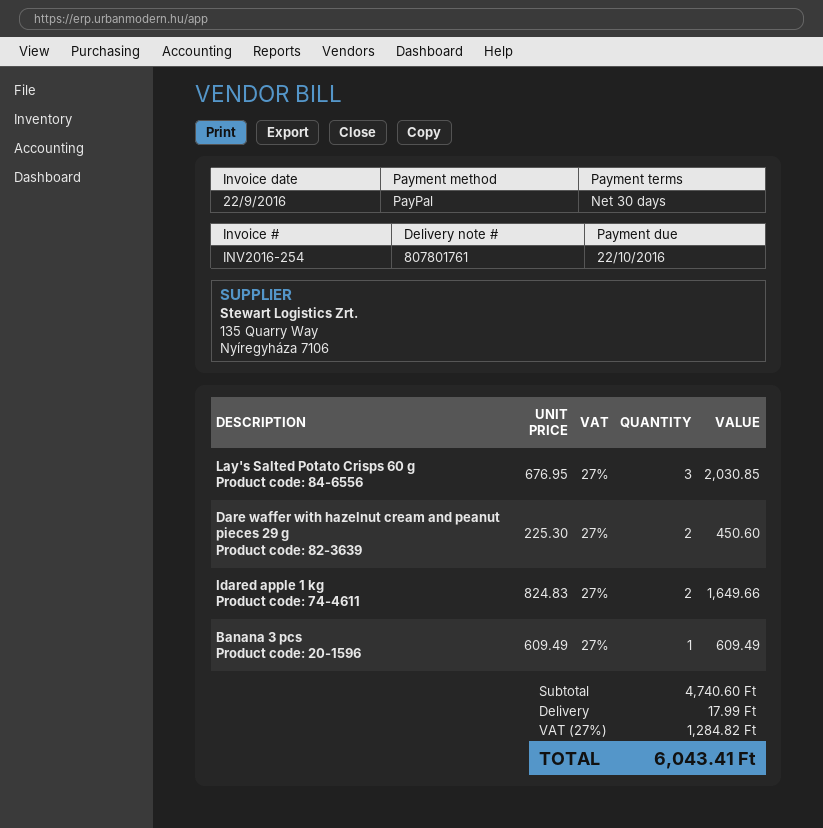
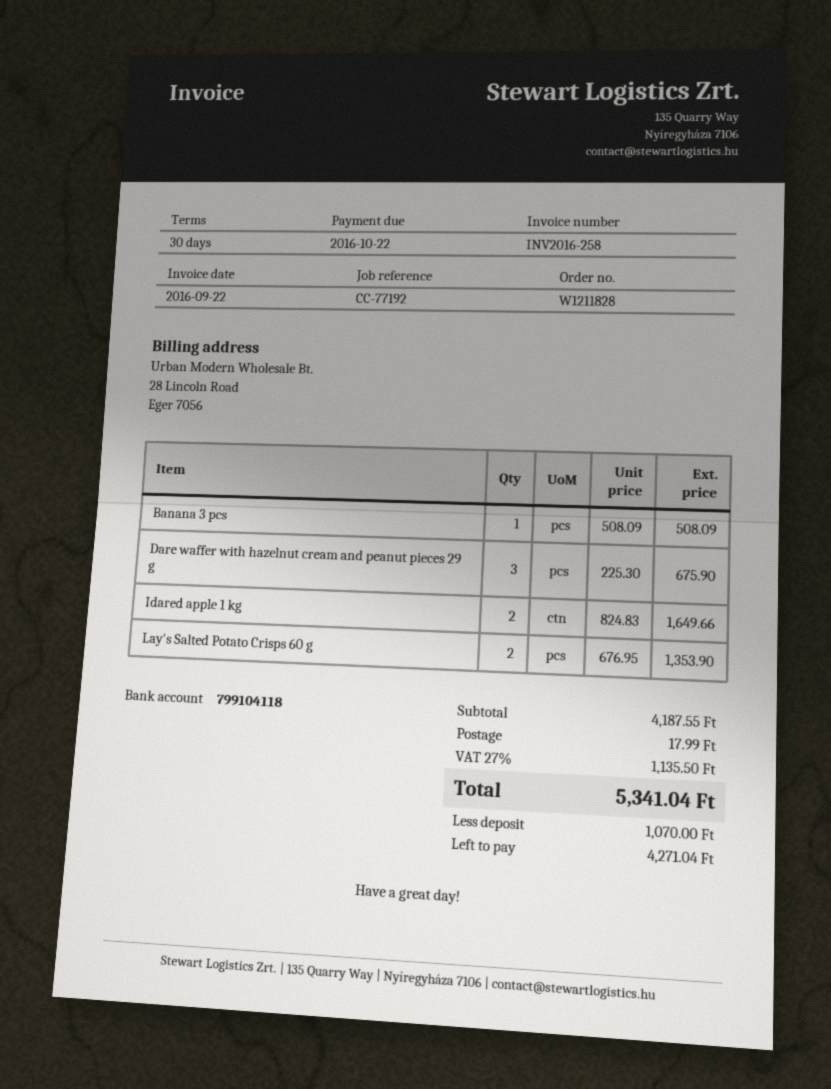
invoice number: INV2016-254 -> INV2016-258
Lay's Salted Potato Crisps 60 g: 3 x 676.95 = 2030.85 -> 2 x 676.95 = 1353.90
Dare waffer with hazelnut cream and peanut pieces 29 g: 2 x 225.30 = 450.60 -> 3 x 225.30 = 675.90
Banana 3 pcs: 1 x 609.49 = 609.49 -> 1 x 508.09 = 508.09
subtotal: 4740.60 -> 4187.55
tax: 27% = 1284.82 -> 27% = 1135.50
total: 6043.41 -> 5341.04

